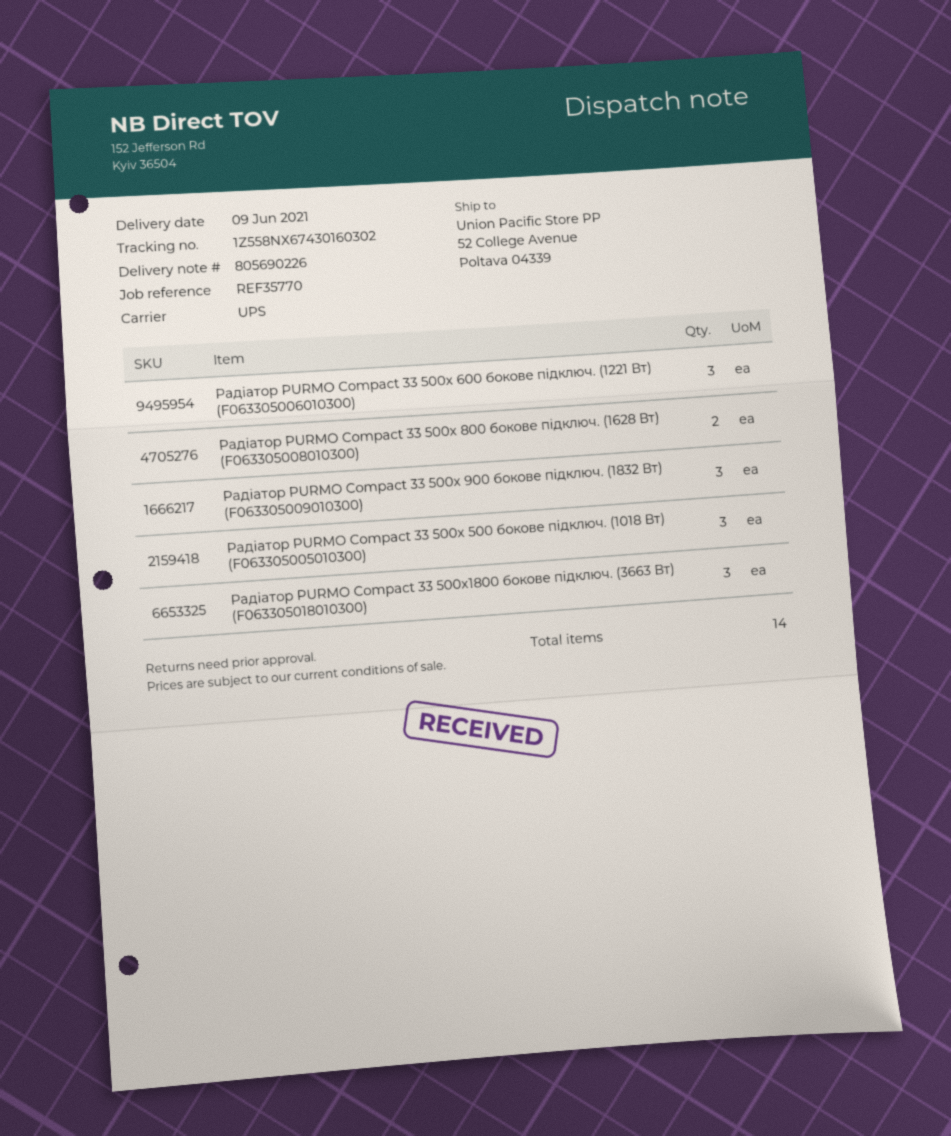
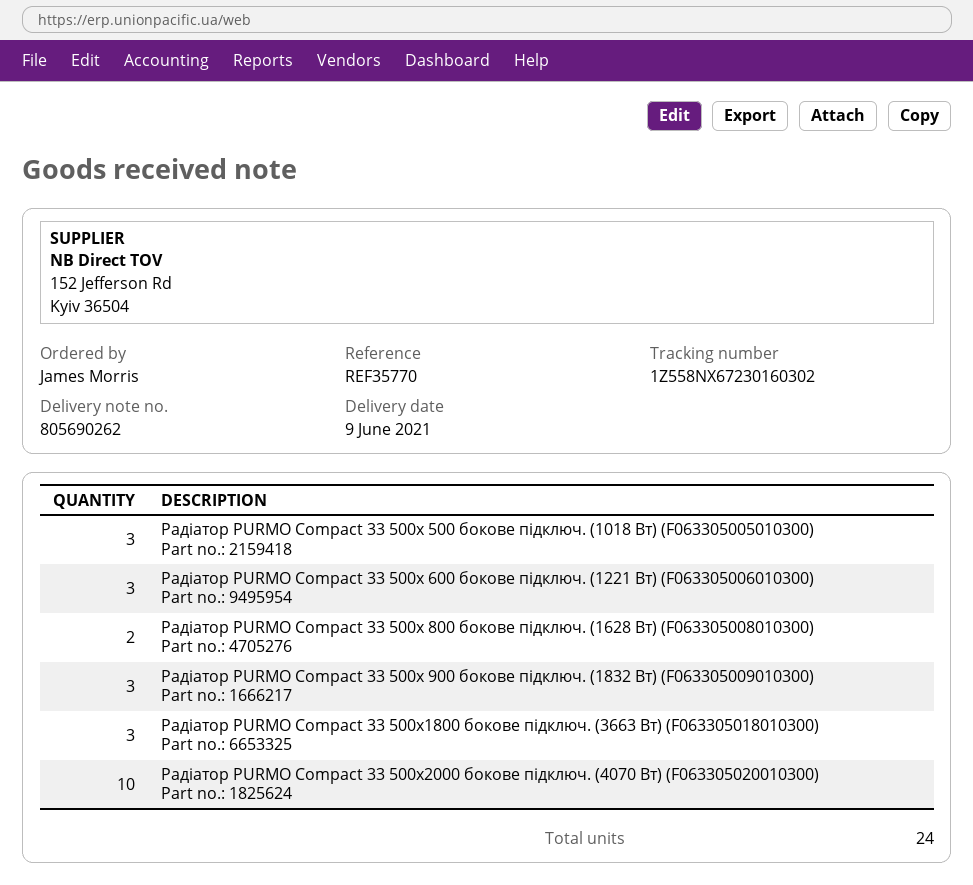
delivery note number: 805690226 -> 805690262
tracking number: 1Z558NX67430160302 -> 1Z558NX67230160302
Радіатор PURMO Compact 33 500x2000 бокове підключ. (4070 Вт) (F063305020010300): none -> 10
total quantity: 14 -> 24

